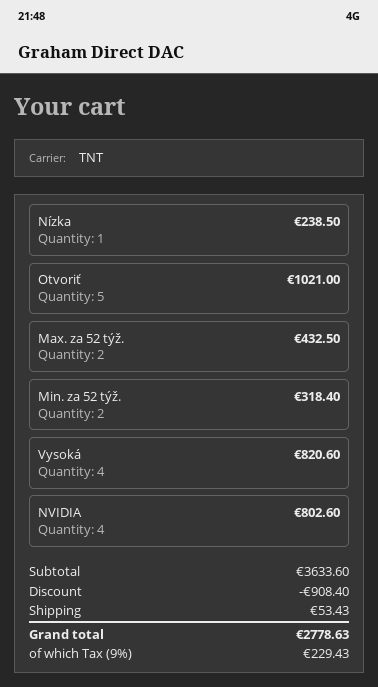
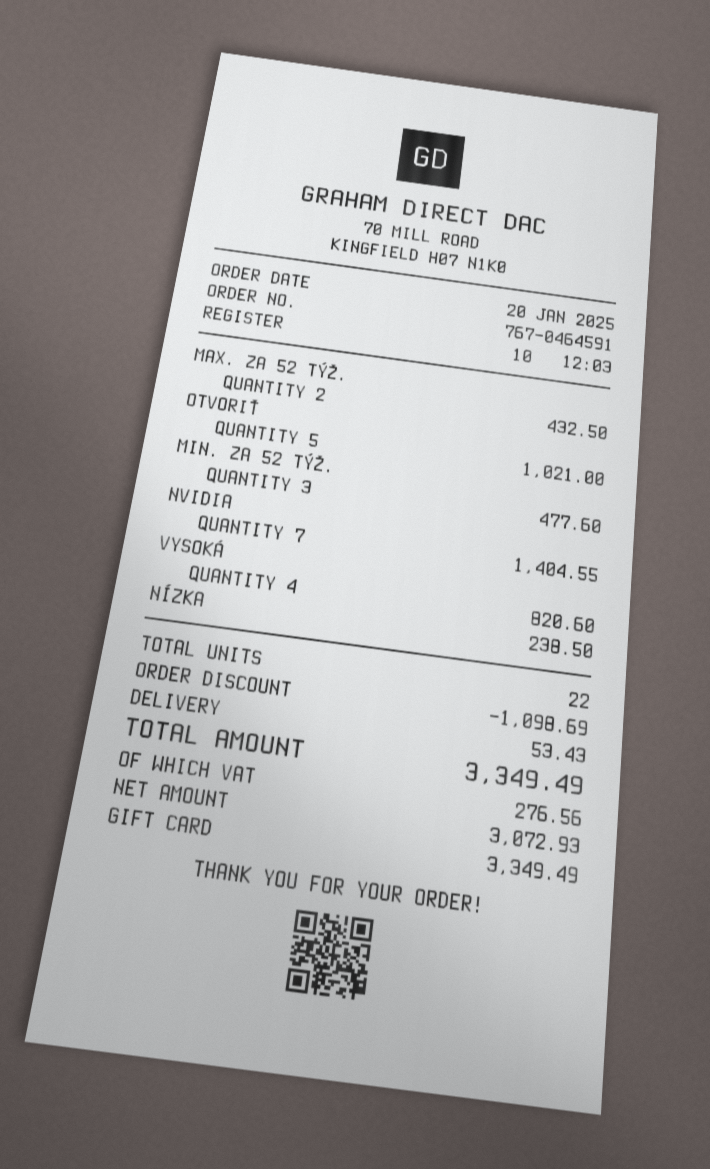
Min. za 52 týž.: 2 for 318.40 -> 3 for 477.60
NVIDIA: 4 for 802.60 -> 7 for 1404.55
discount: 908.40 -> 1098.69
tax: 229.43 -> 276.56
total: 2778.63 -> 3349.49

